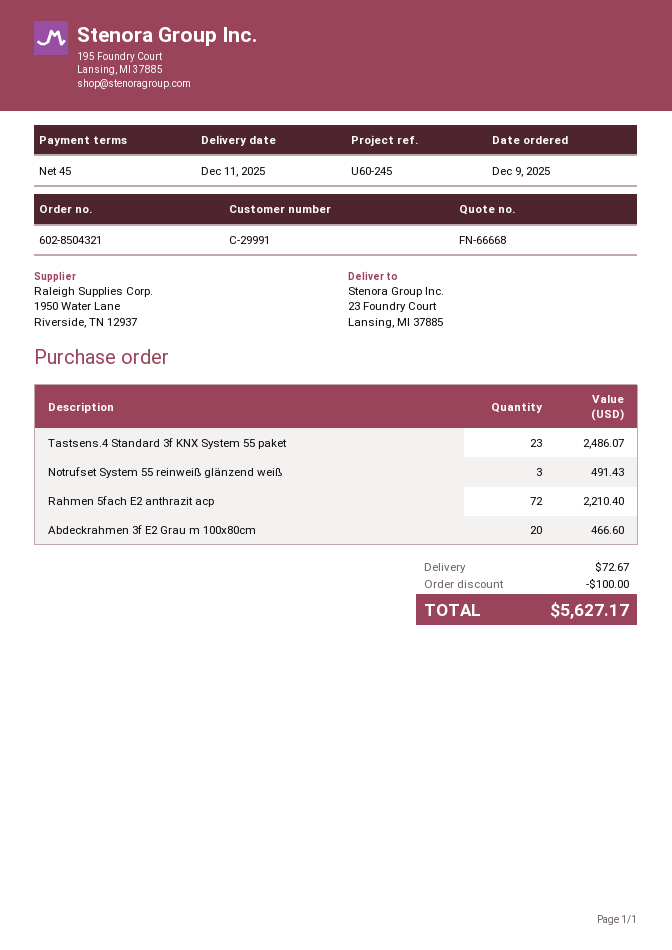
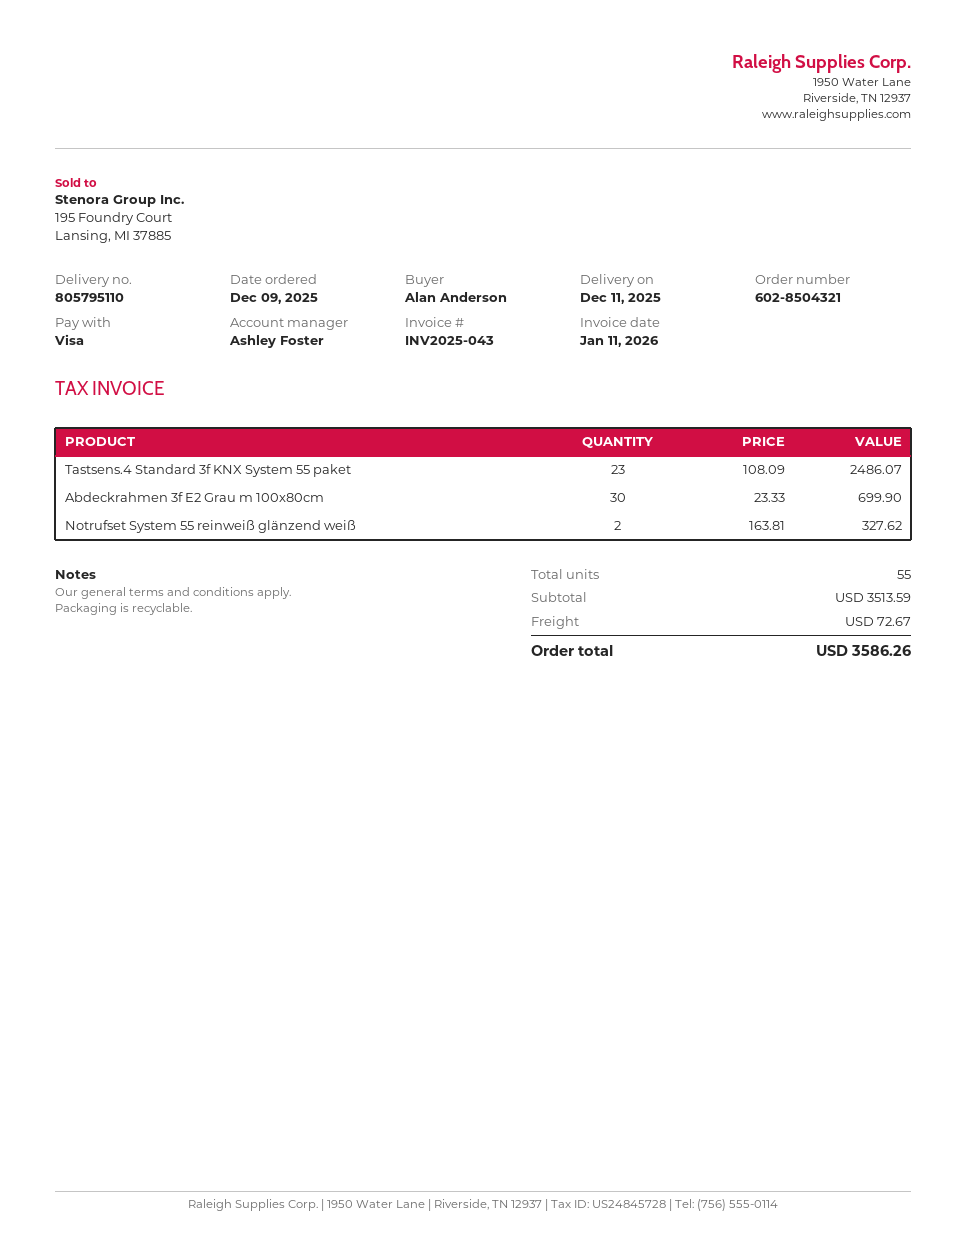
Notrufset System 55 reinweiß glänzend weiß: 3 for 491.43 -> 2 for 327.62
Rahmen 5fach E2 anthrazit acp: 72 for 2210.40 -> none
Abdeckrahmen 3f E2 Grau m 100x80cm: 20 for 466.60 -> 30 for 699.90
discount: 100.00 -> none
total: 5627.17 -> 3586.26

